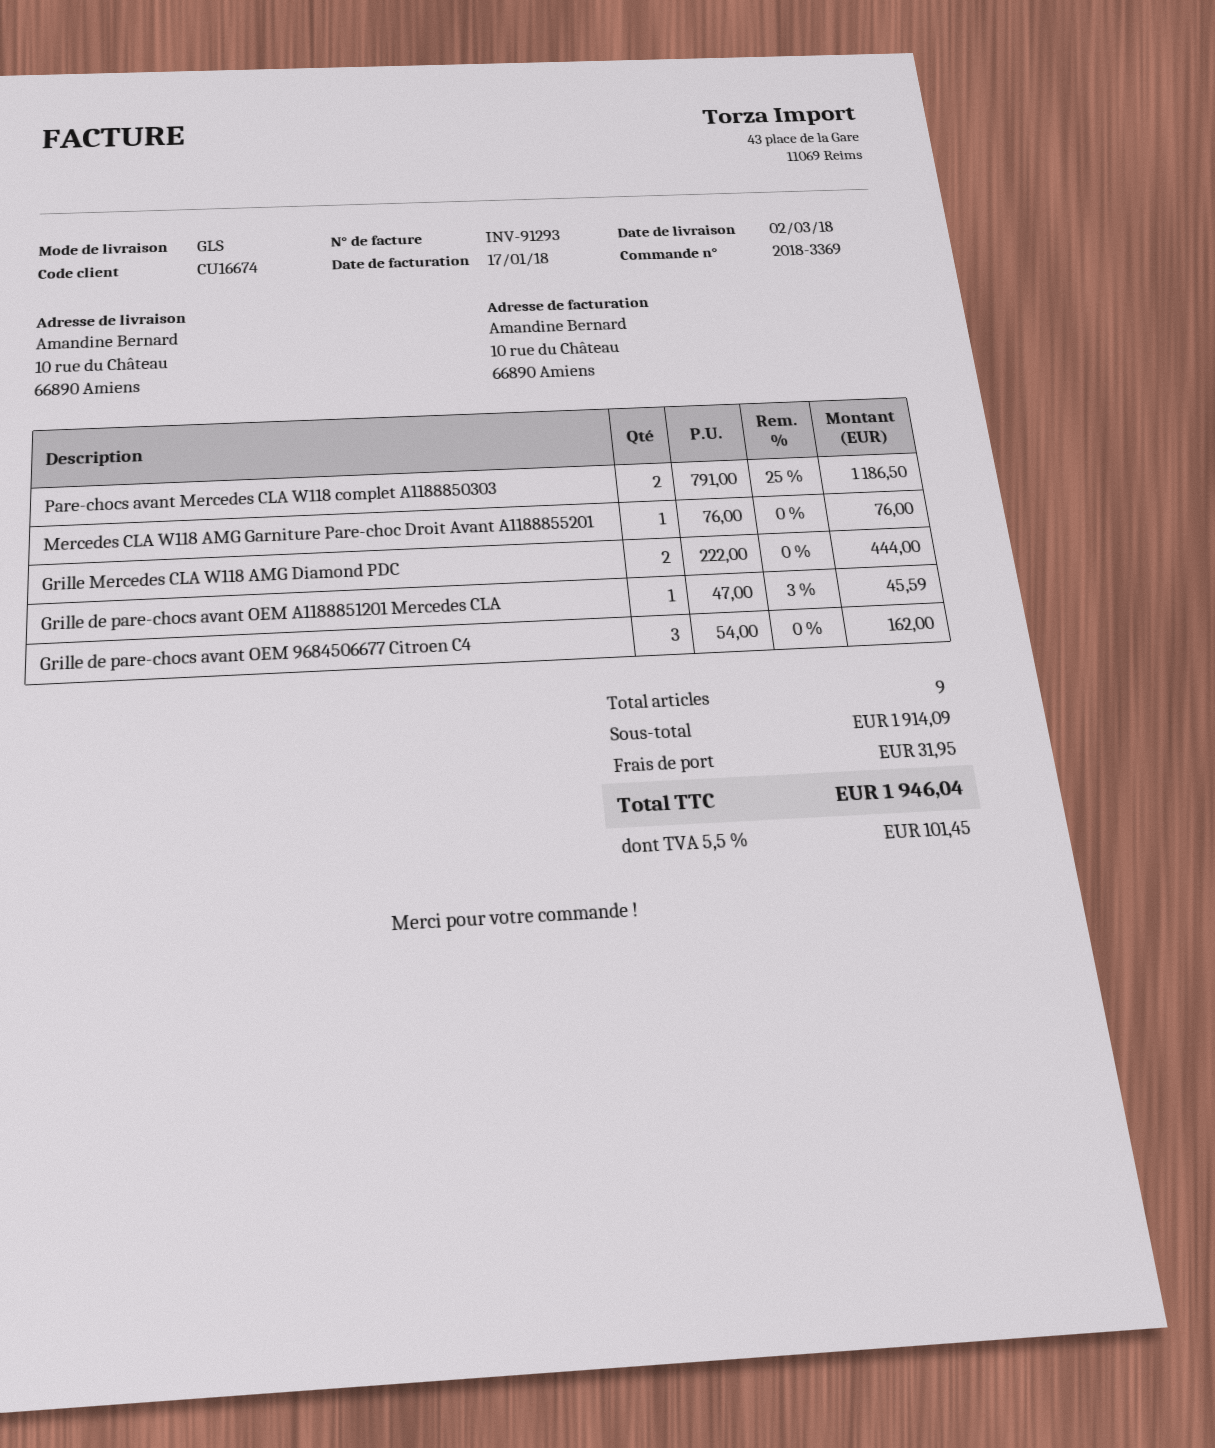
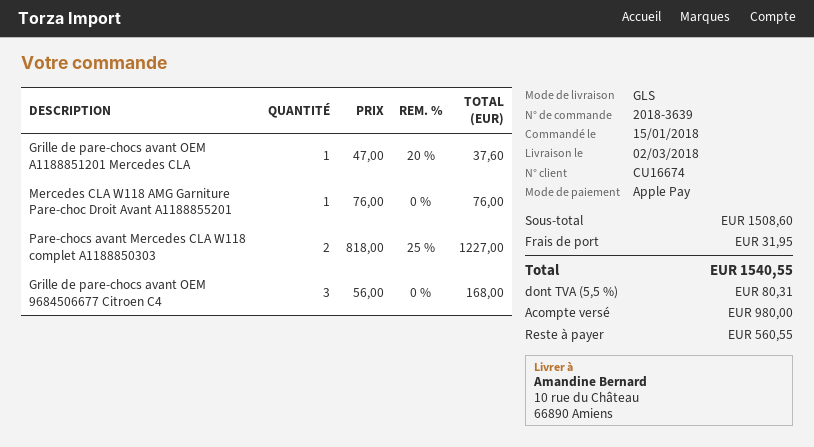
order number: 2018-3369 -> 2018-3639
Pare-chocs avant Mercedes CLA W118 complet A1188850303: 2 x 791.00 - 25% = 1186.50 -> 2 x 818.00 - 25% = 1227.00
Grille Mercedes CLA W118 AMG Diamond PDC: 2 x 222.00 = 444.00 -> none
Grille de pare-chocs avant OEM A1188851201 Mercedes CLA: 1 x 47.00 - 3% = 45.59 -> 1 x 47.00 - 20% = 37.60
Grille de pare-chocs avant OEM 9684506677 Citroen C4: 3 x 54.00 = 162.00 -> 3 x 56.00 = 168.00
subtotal: 1914.09 -> 1508.60
tax: 5.5% = 101.45 -> 5.5% = 80.31
total: 1946.04 -> 1540.55

